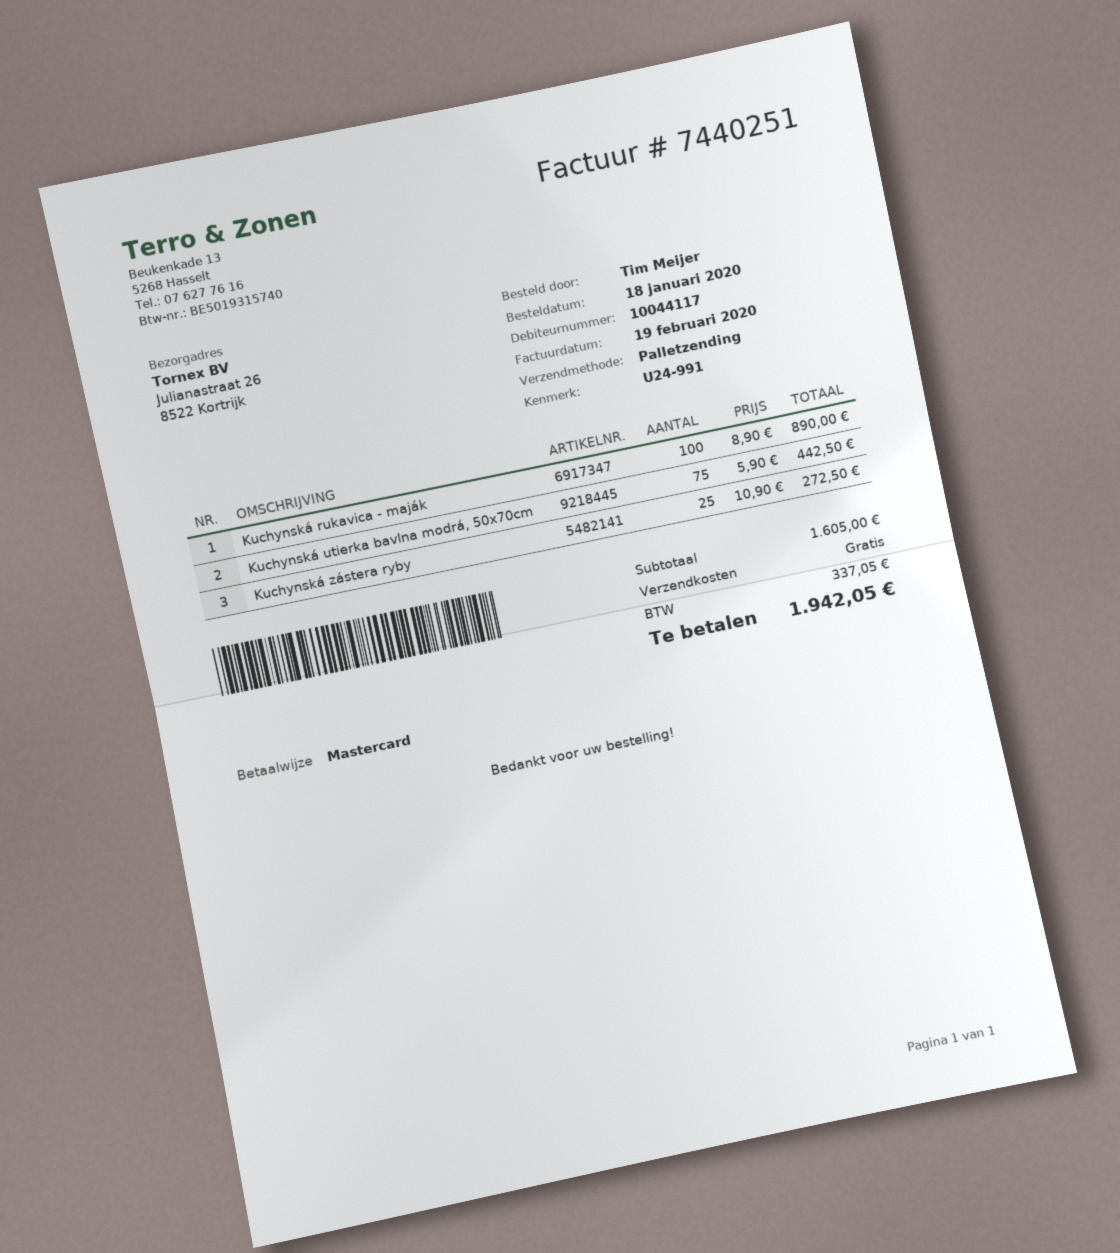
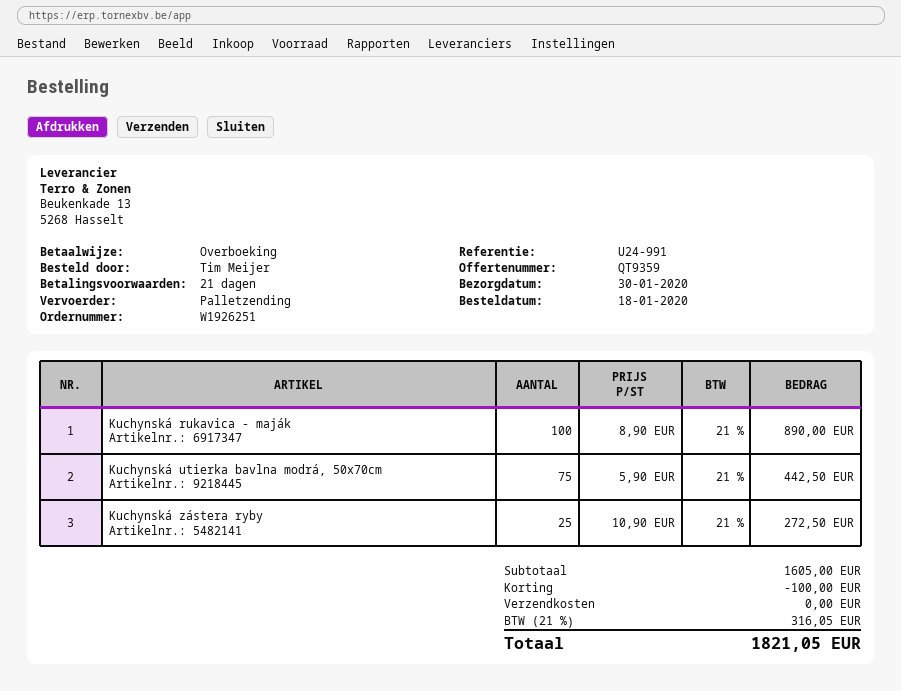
payment method: Mastercard -> bank transfer
discount: none -> 100.00
tax: 337.05 -> 316.05
total: 1942.05 -> 1821.05

